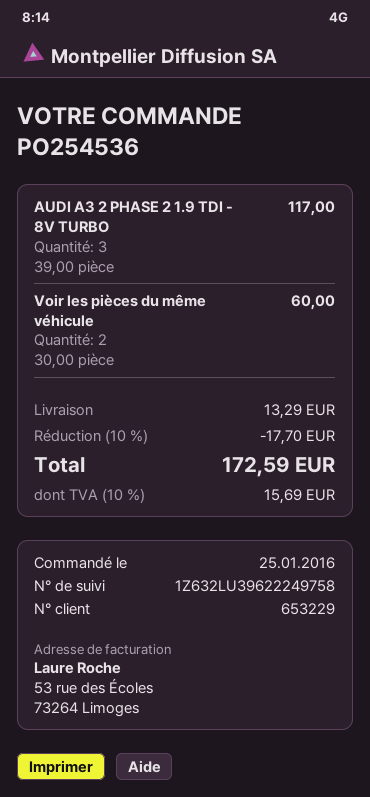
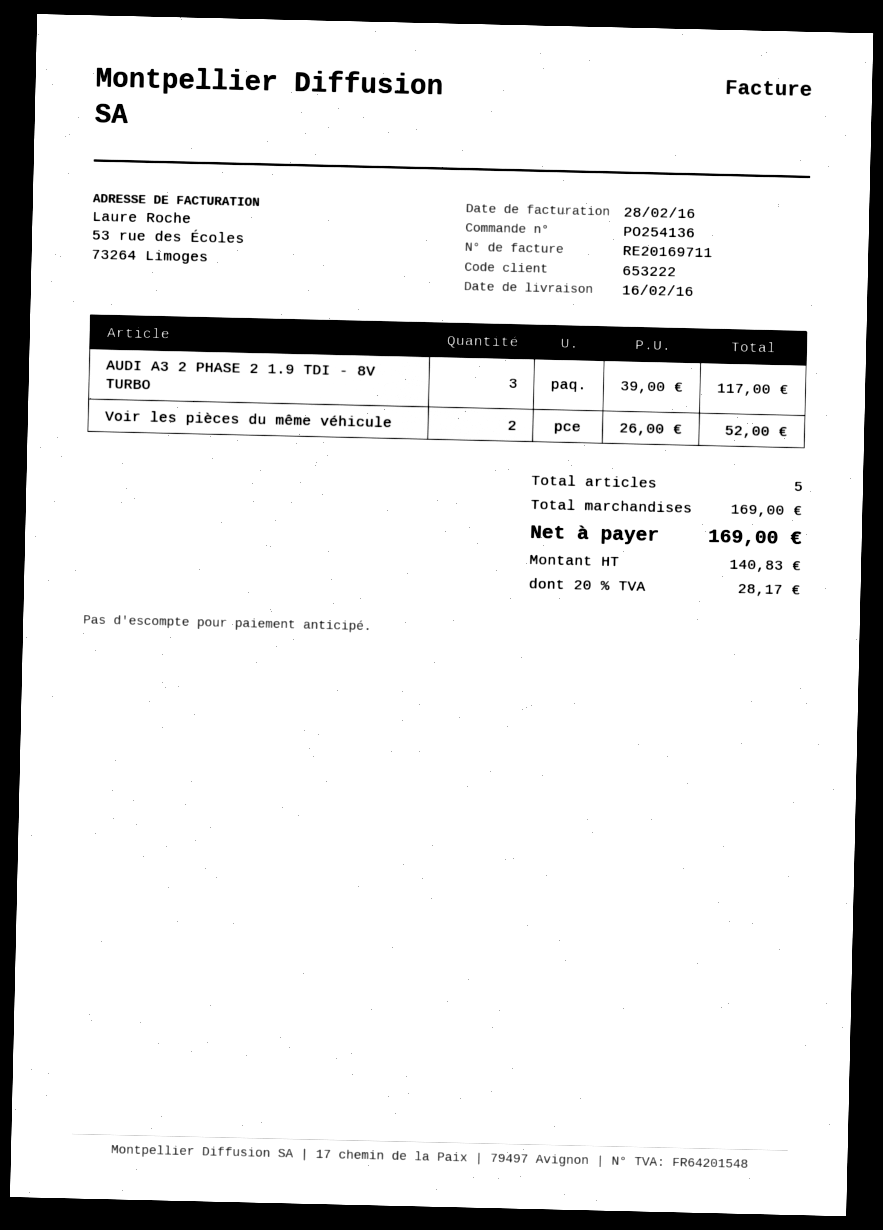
order number: PO254536 -> PO254136
customer number: 653229 -> 653222
Voir les pièces du même véhicule: 2 x 30.00 = 60.00 -> 2 x 26.00 = 52.00
discount: 10% = 17.70 -> none
shipping: 13.29 -> none
tax: 10% = 15.69 -> 20% = 28.17
total: 172.59 -> 169.00

